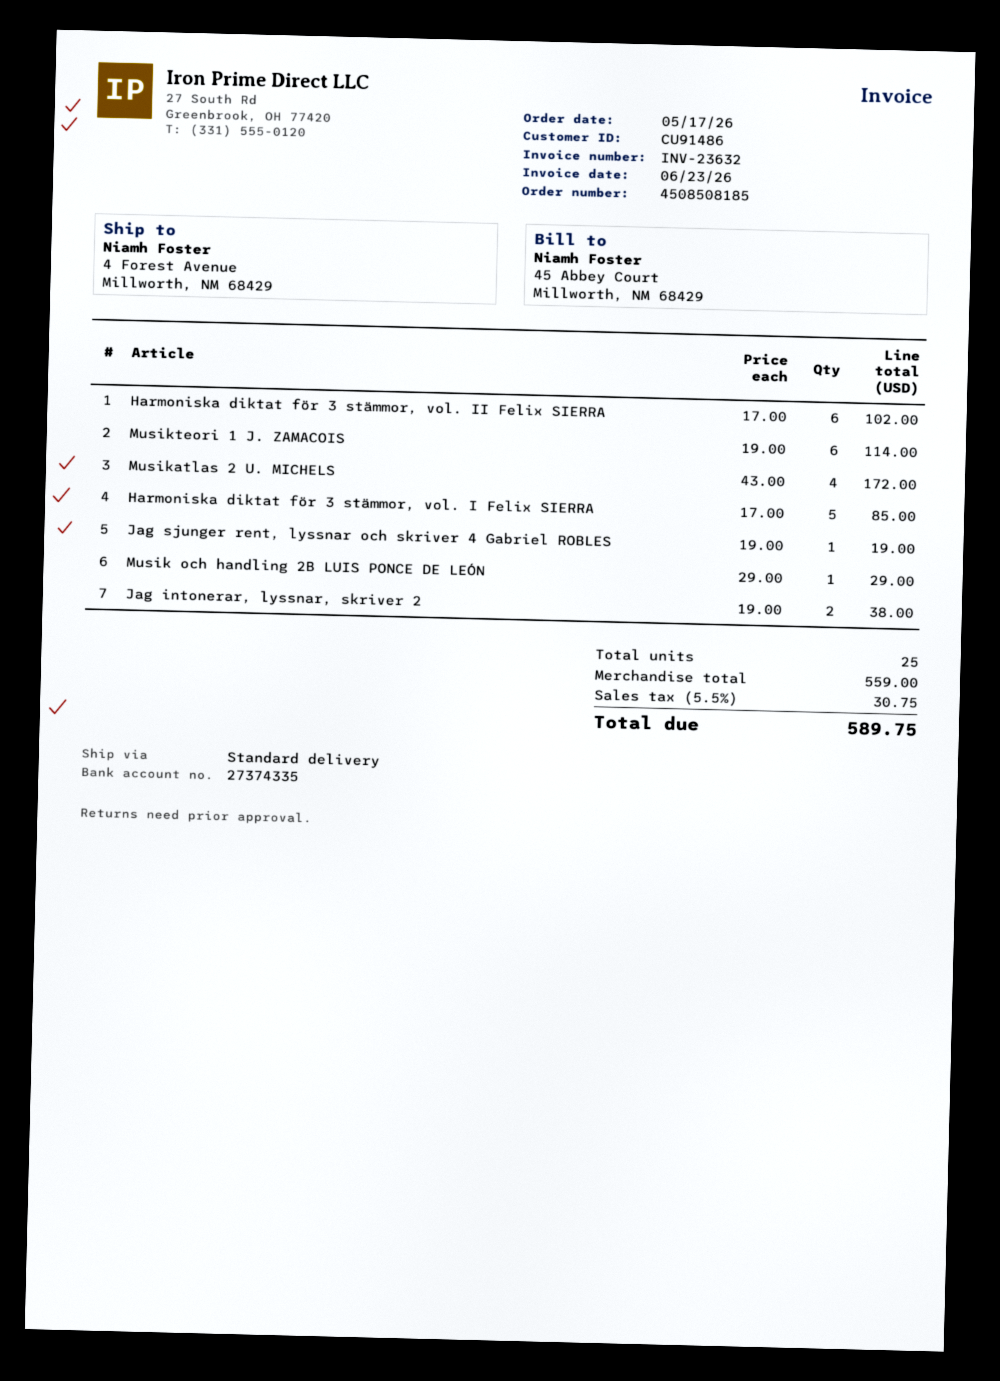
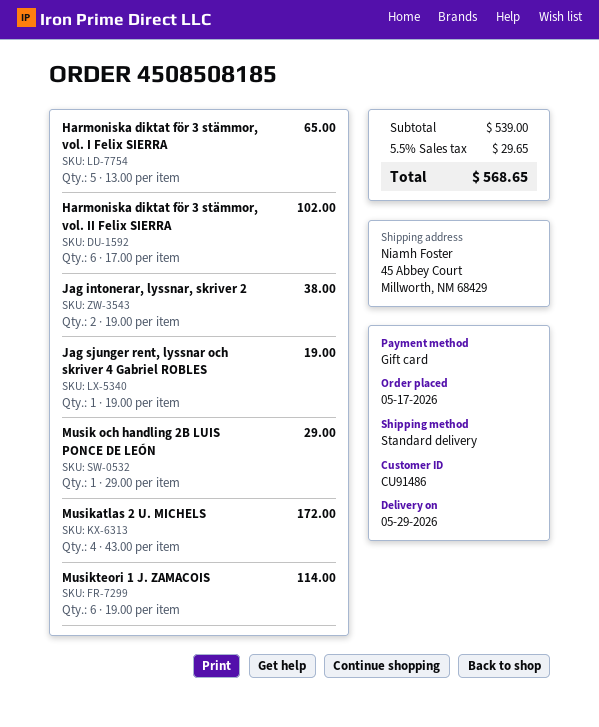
ship to: 4 Forest Avenue, Millworth, NM 68429 -> 45 Abbey Court, Millworth, NM 68429
Harmoniska diktat för 3 stämmor, vol. I Felix SIERRA: 5 x 17.00 = 85.00 -> 5 x 13.00 = 65.00
subtotal: 559.00 -> 539.00
tax: 5.5% = 30.75 -> 5.5% = 29.65
total: 589.75 -> 568.65

